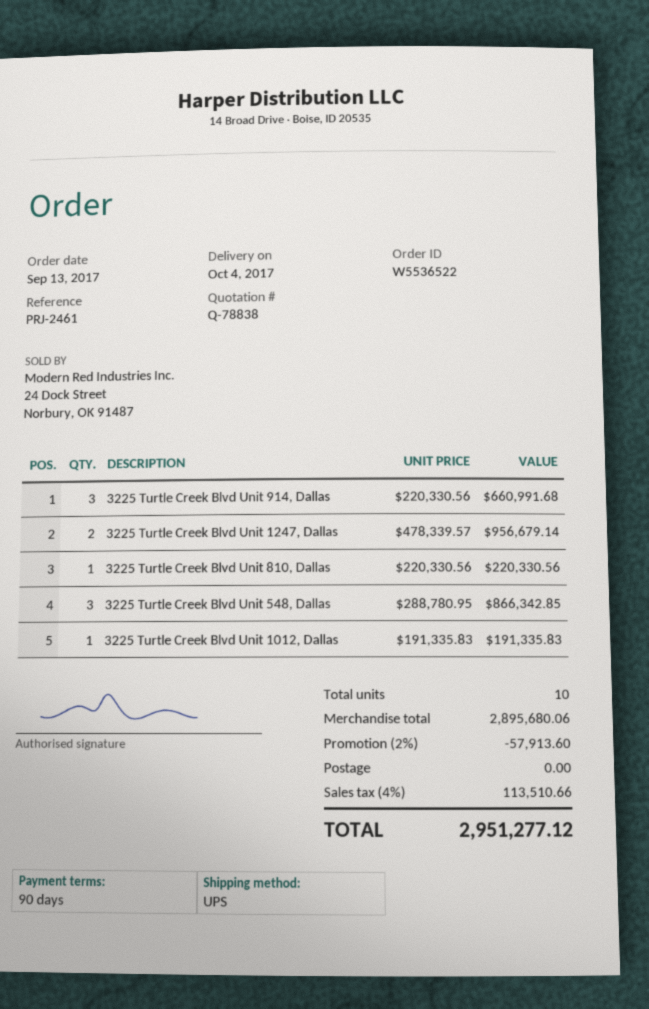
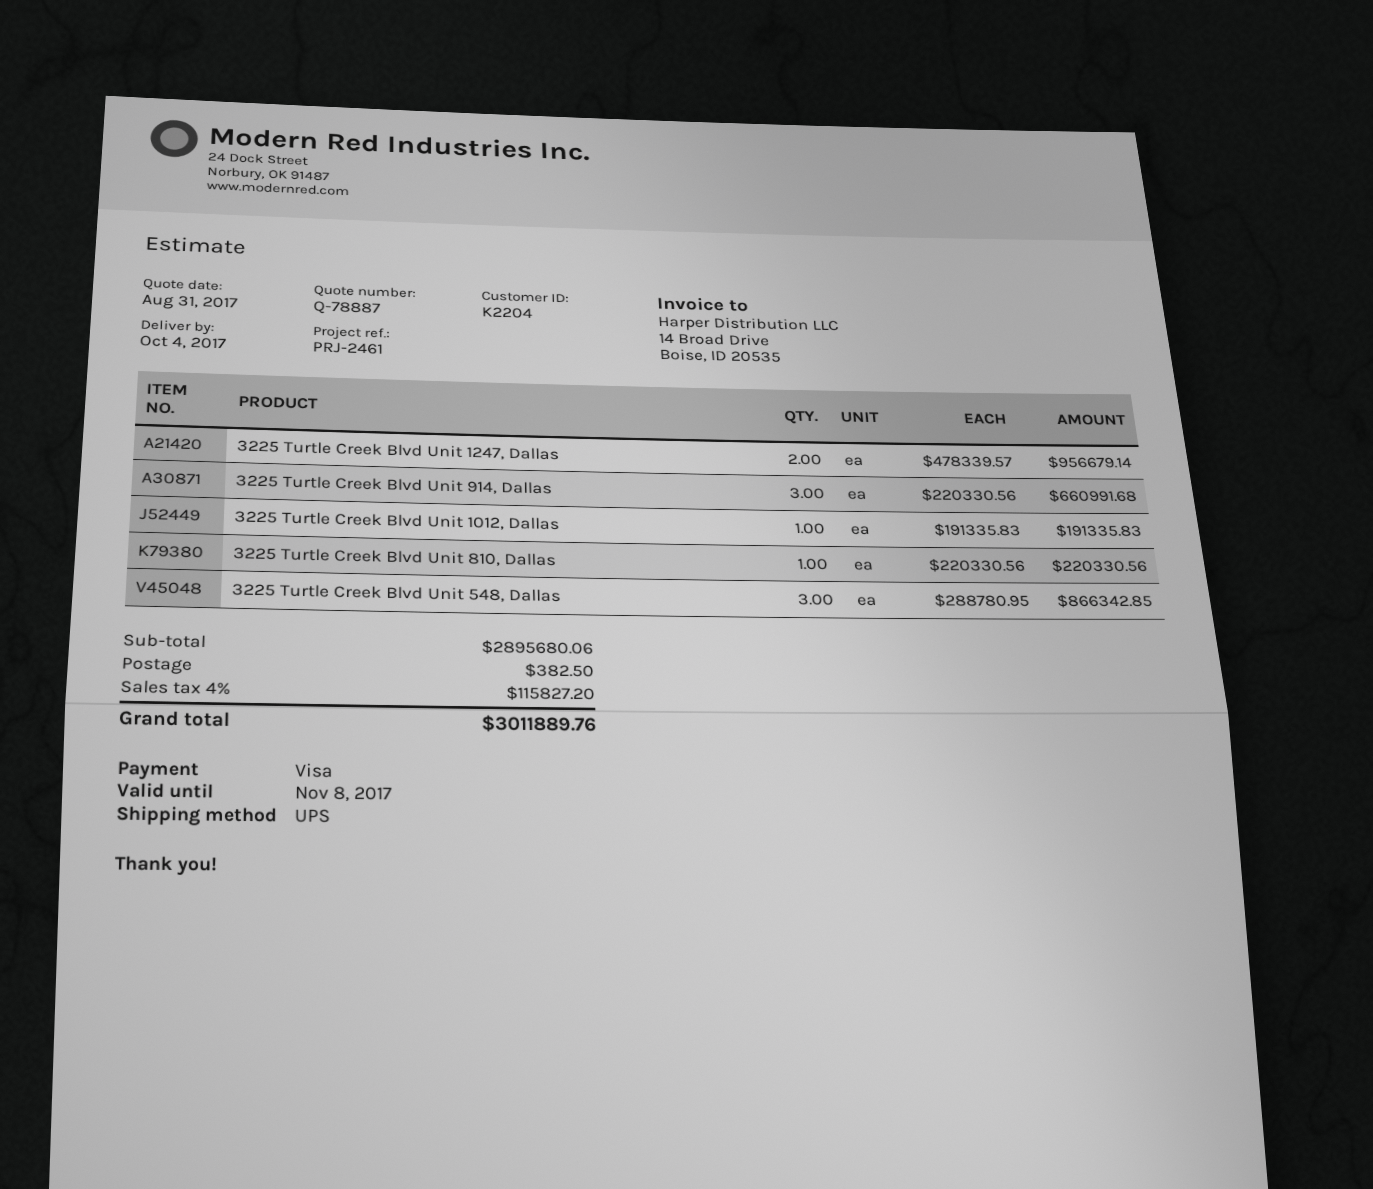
quote number: Q-78838 -> Q-78887
discount: 2% = 57913.60 -> none
shipping: 0.00 -> 382.50
tax: 4% = 113510.66 -> 4% = 115827.20
total: 2951277.12 -> 3011889.76

